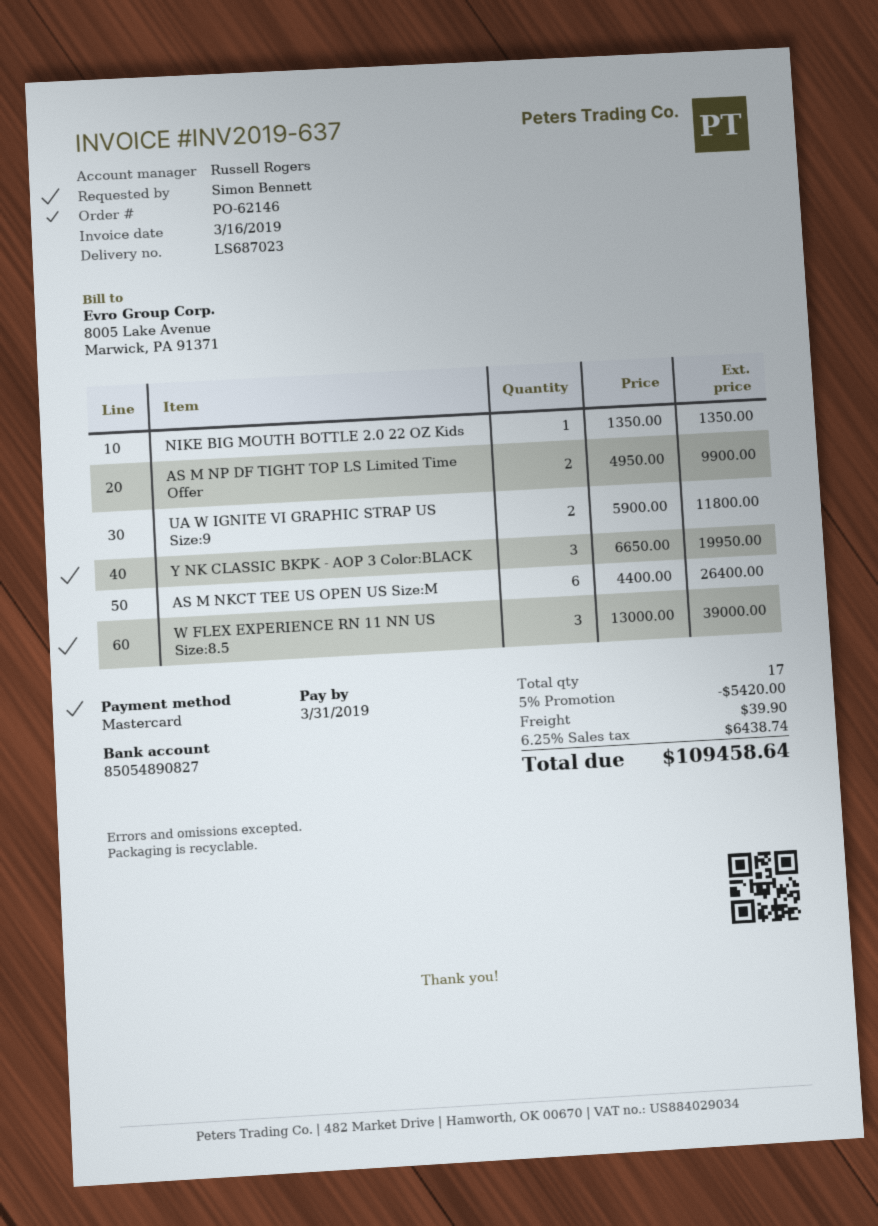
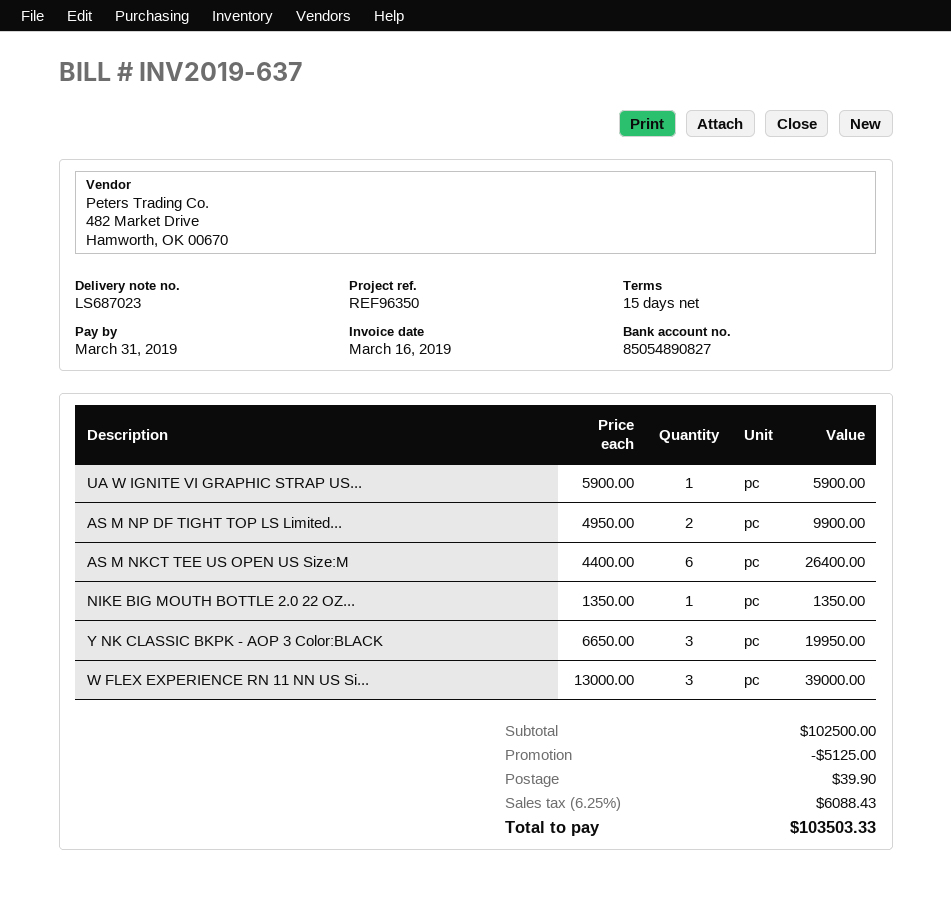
UA W IGNITE VI GRAPHIC STRAP US Size:9: 2 x 5900.00 = 11800.00 -> 1 x 5900.00 = 5900.00
discount: 5420.00 -> 5125.00
tax: 6.25% = 6438.74 -> 6.25% = 6088.43
total: 109458.64 -> 103503.33

